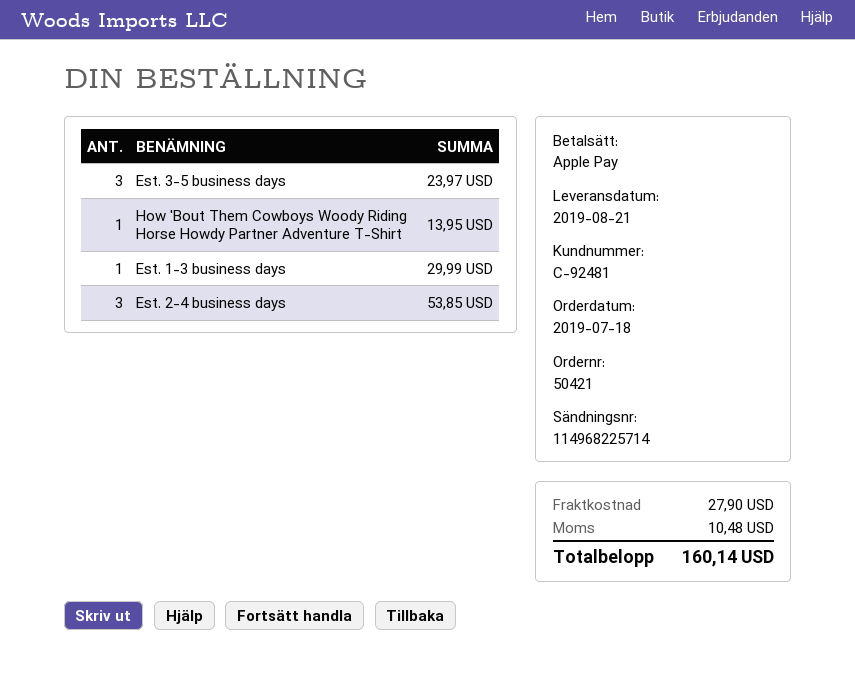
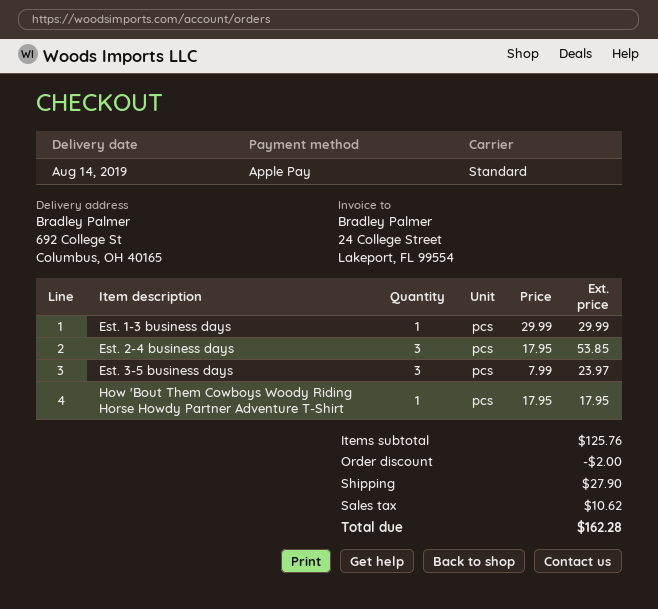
delivery date: 2019-08-21 -> 2019-08-14
How 'Bout Them Cowboys Woody Riding Horse Howdy Partner Adventure T-Shirt: 1 for 13.95 -> 1 for 17.95
discount: none -> 2.00
tax: 10.48 -> 10.62
total: 160.14 -> 162.28

